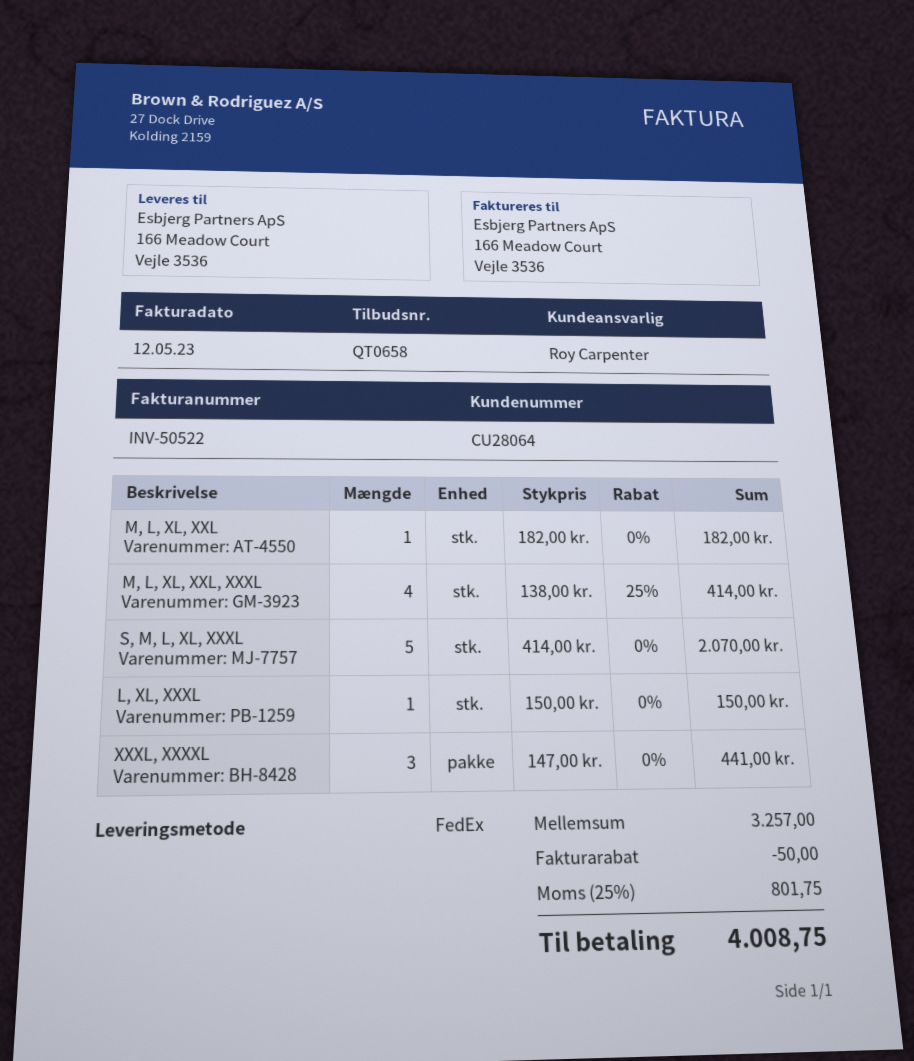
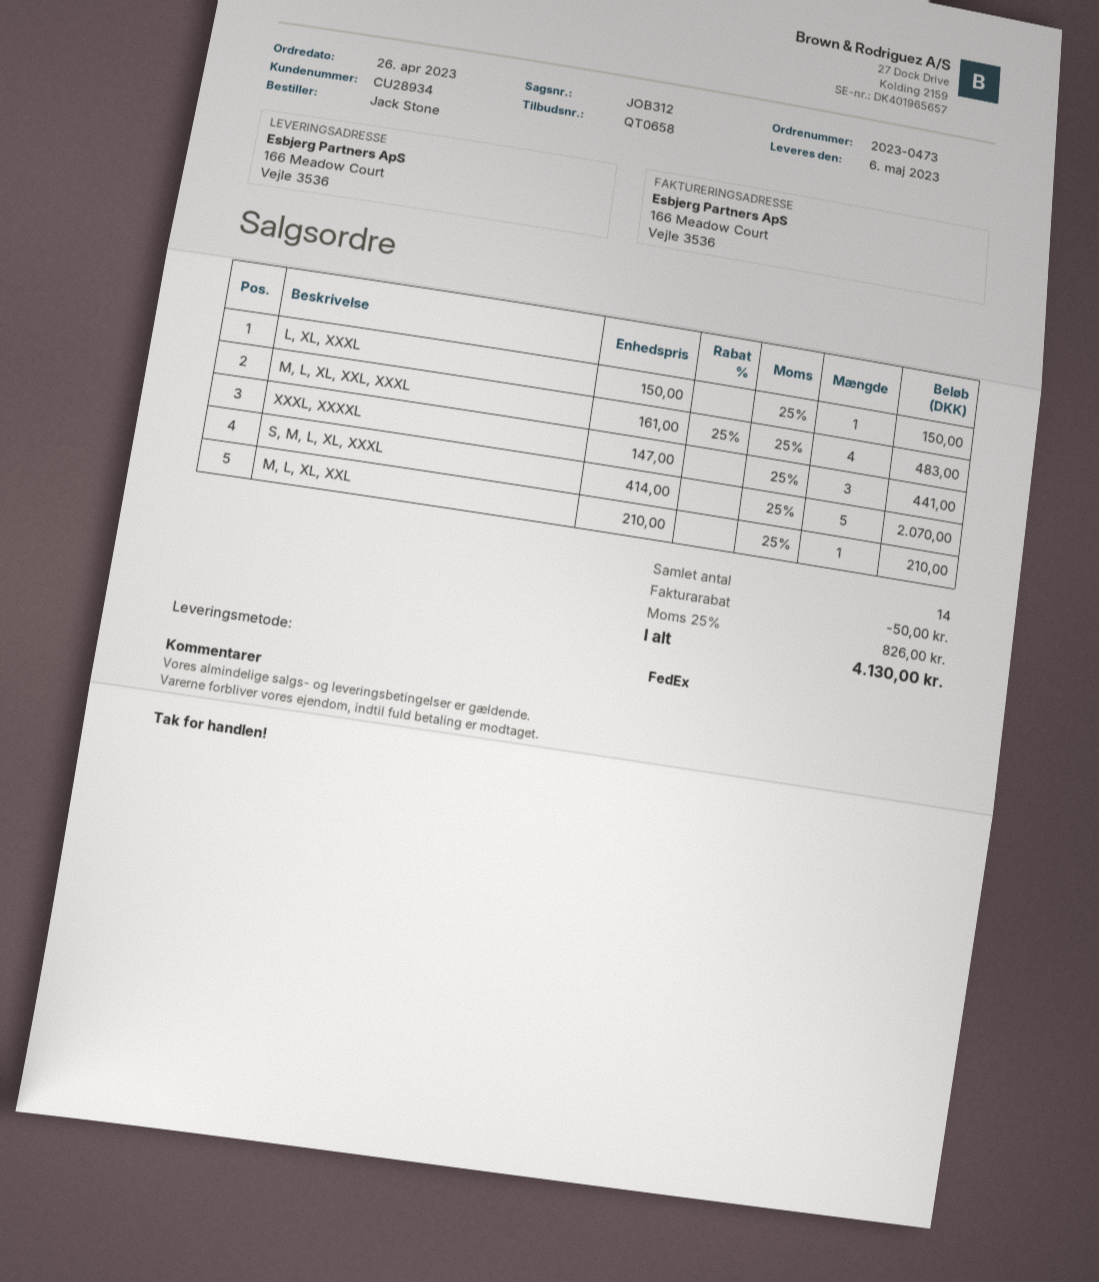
customer number: CU28064 -> CU28934
M, L, XL, XXL: 1 x 182.00 = 182.00 -> 1 x 210.00 = 210.00
M, L, XL, XXL, XXXL: 4 x 138.00 - 25% = 414.00 -> 4 x 161.00 - 25% = 483.00
tax: 25% = 801.75 -> 25% = 826.00
total: 4008.75 -> 4130.00

